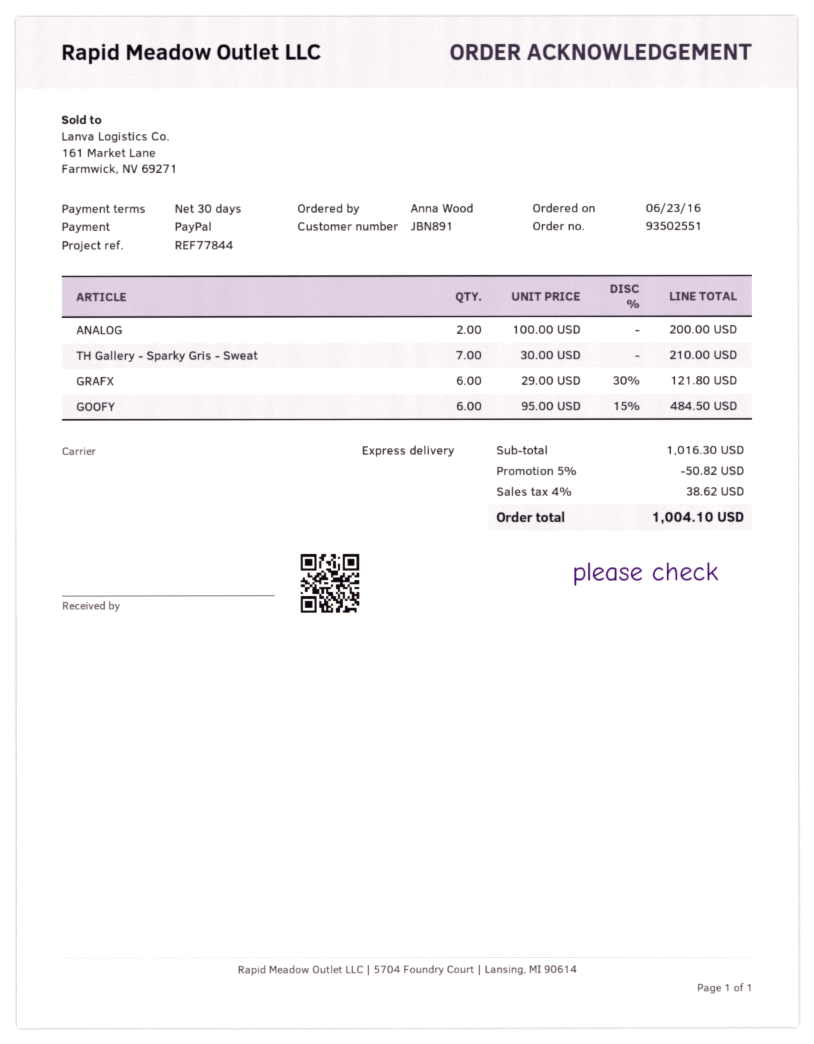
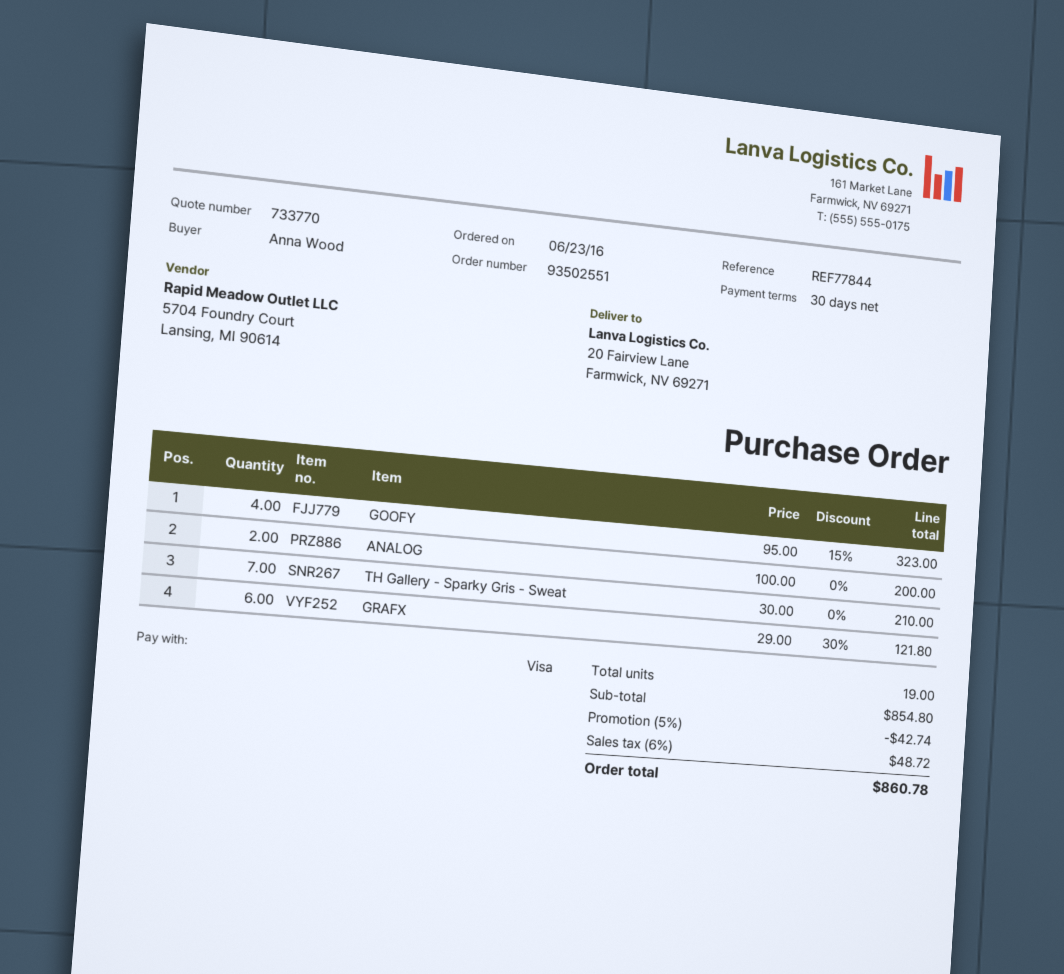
payment method: PayPal -> Visa
GOOFY: 6 x 95.00 - 15% = 484.50 -> 4 x 95.00 - 15% = 323.00
subtotal: 1016.30 -> 854.80
discount: 5% = 50.82 -> 5% = 42.74
tax: 4% = 38.62 -> 6% = 48.72
total: 1004.10 -> 860.78

